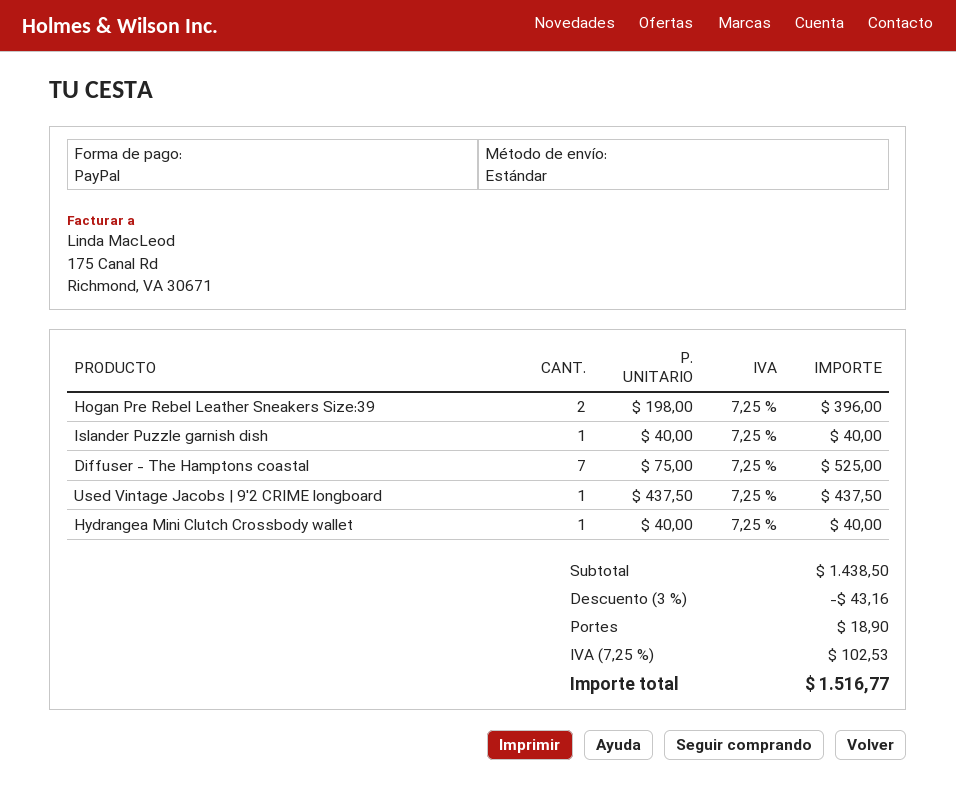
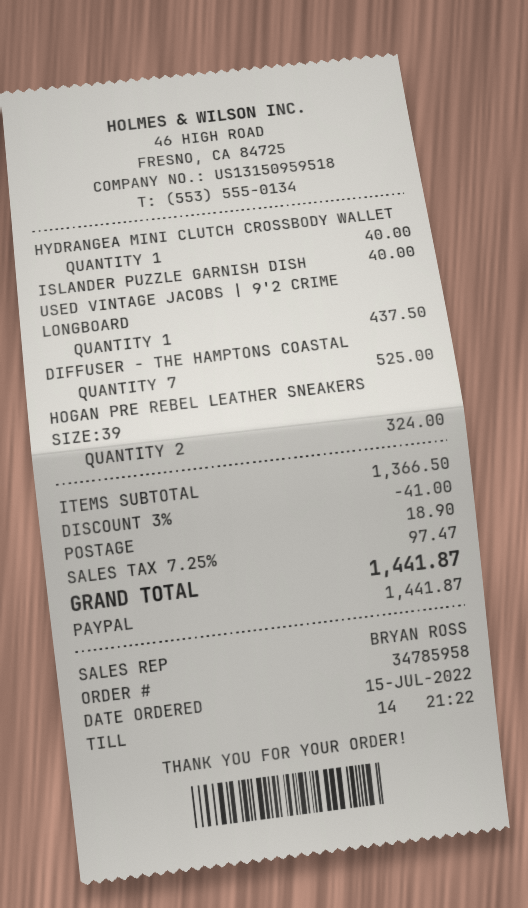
Hogan Pre Rebel Leather Sneakers Size:39: 2 for 396.00 -> 2 for 324.00
subtotal: 1438.50 -> 1366.50
discount: 3% = 43.16 -> 3% = 41.00
tax: 7.25% = 102.53 -> 7.25% = 97.47
total: 1516.77 -> 1441.87

